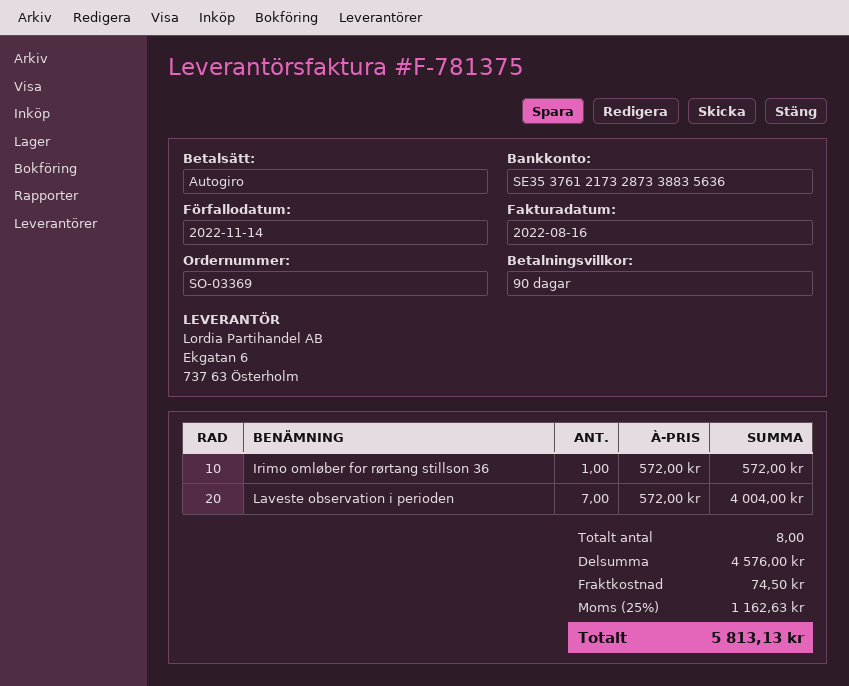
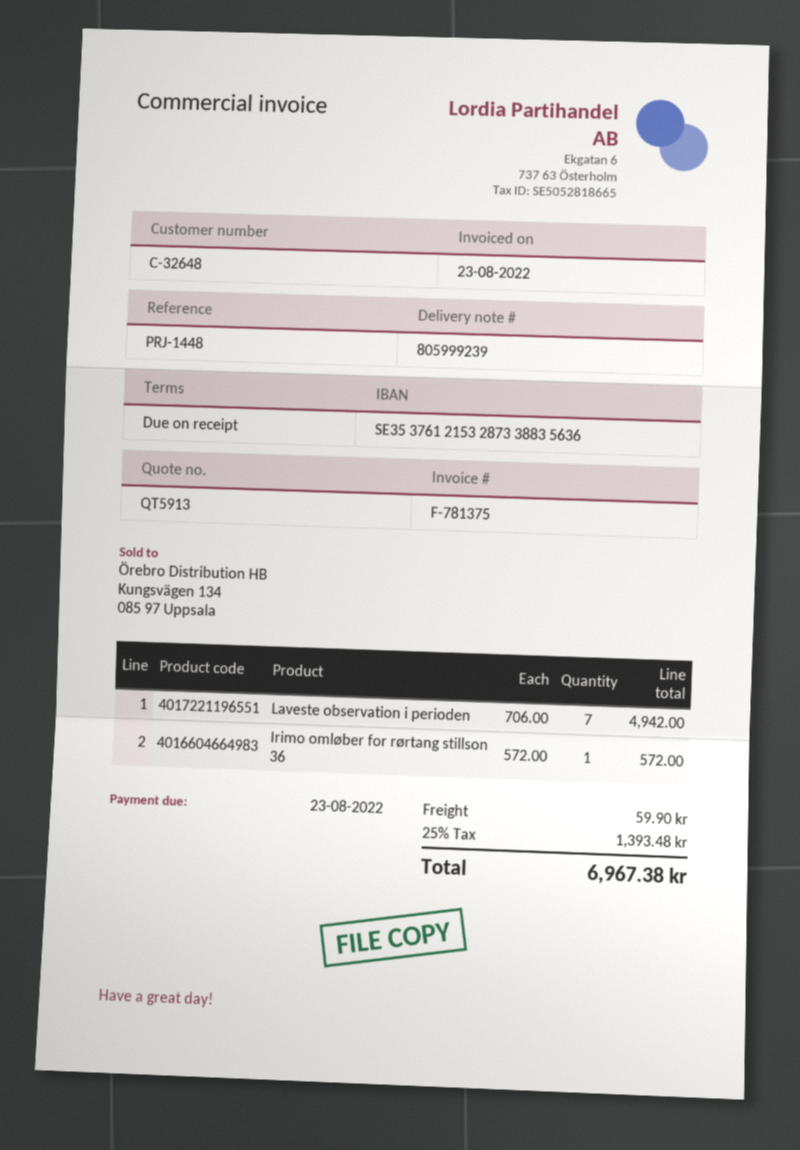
invoice date: 2022-08-16 -> 2022-08-23
payment terms: 90 days -> on receipt
due date: 2022-11-14 -> 2022-08-23
bank account: SE3537612173287338835636 -> SE3537612153287338835636
Laveste observation i perioden: 7 x 572.00 = 4004.00 -> 7 x 706.00 = 4942.00
shipping: 74.50 -> 59.90
tax: 25% = 1162.63 -> 25% = 1393.48
total: 5813.13 -> 6967.38

